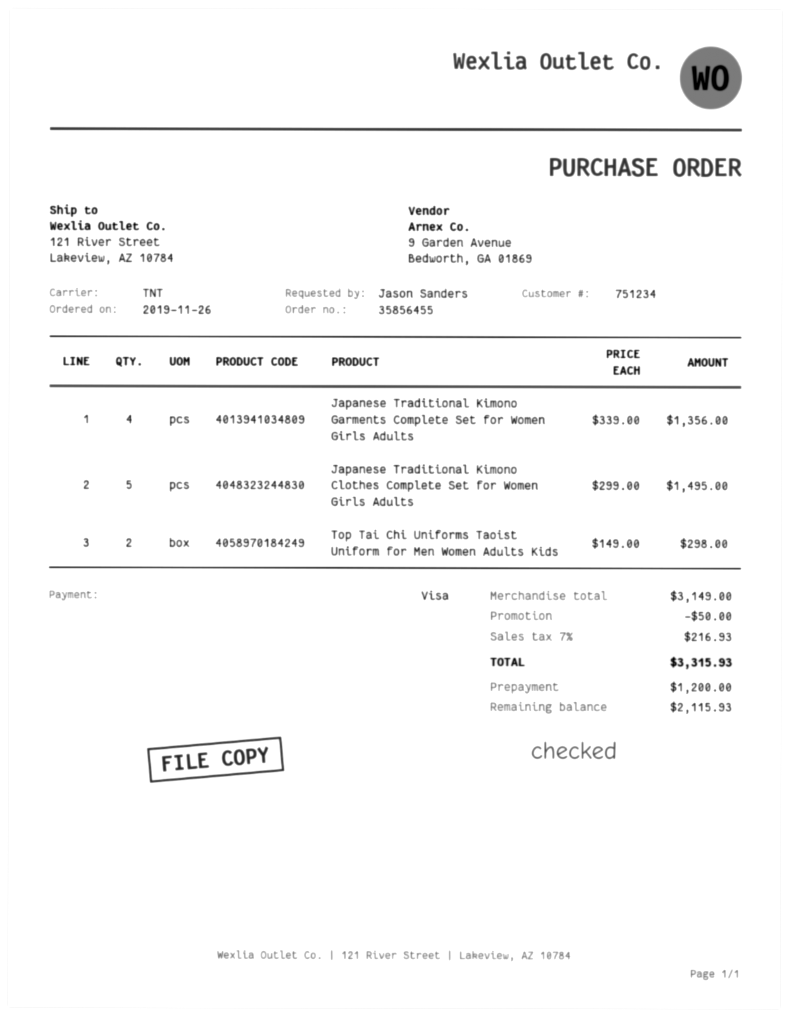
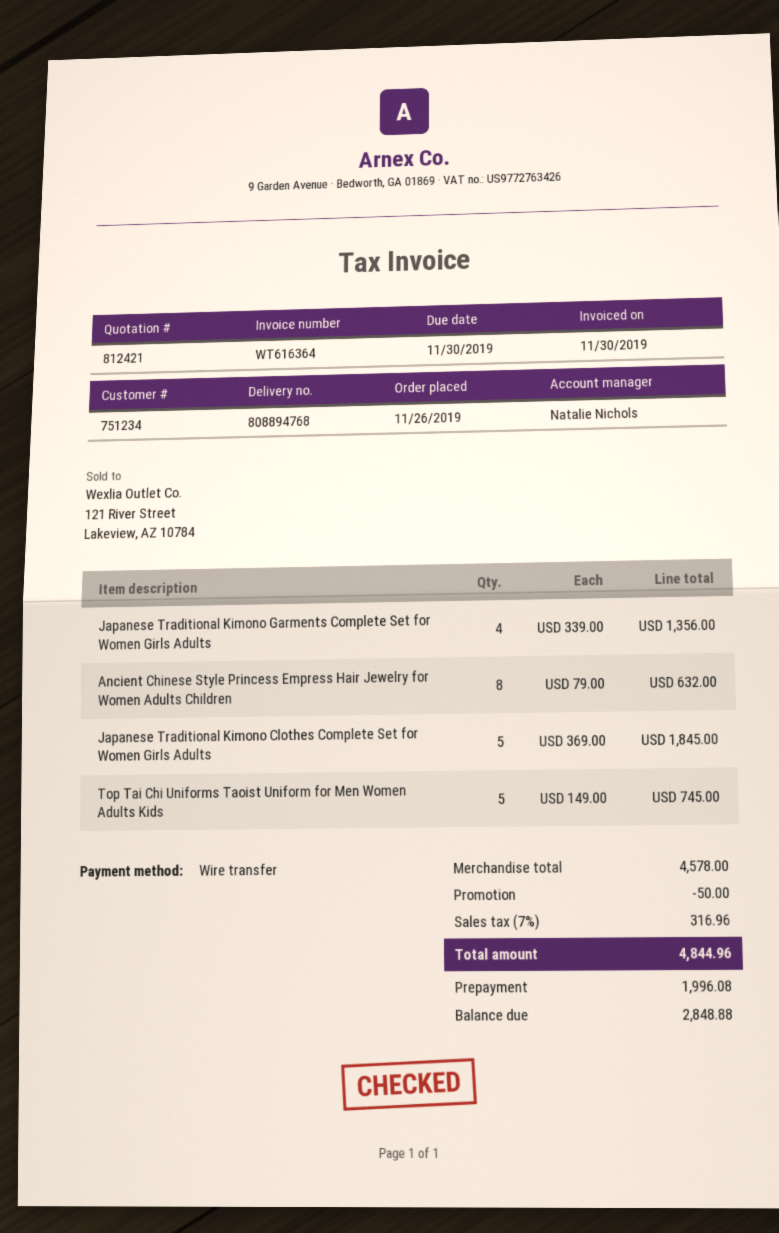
payment method: Visa -> bank transfer
Japanese Traditional Kimono Clothes Complete Set for Women Girls Adults: 5 x 299.00 = 1495.00 -> 5 x 369.00 = 1845.00
Top Tai Chi Uniforms Taoist Uniform for Men Women Adults Kids: 2 x 149.00 = 298.00 -> 5 x 149.00 = 745.00
Ancient Chinese Style Princess Empress Hair Jewelry for Women Adults Children: none -> 8 x 79.00 = 632.00
subtotal: 3149.00 -> 4578.00
tax: 7% = 216.93 -> 7% = 316.96
total: 3315.93 -> 4844.96
deposit: 1200.00 -> 1996.08
balance: 2115.93 -> 2848.88

